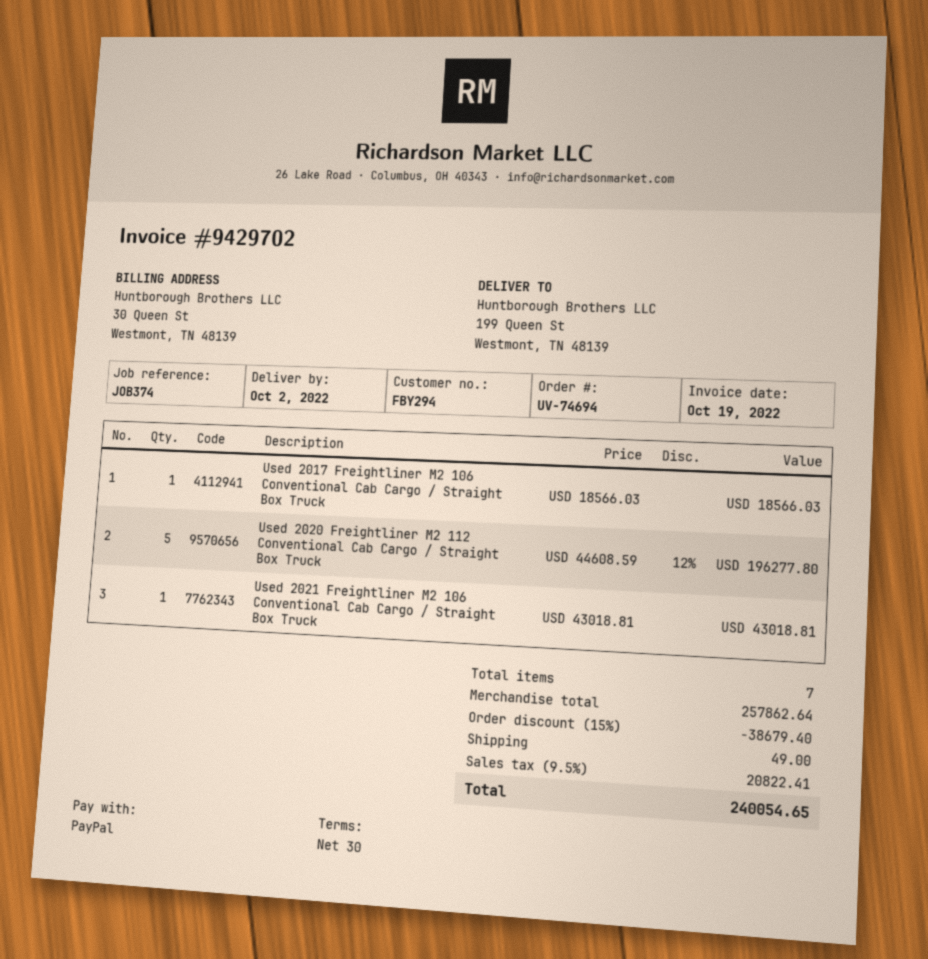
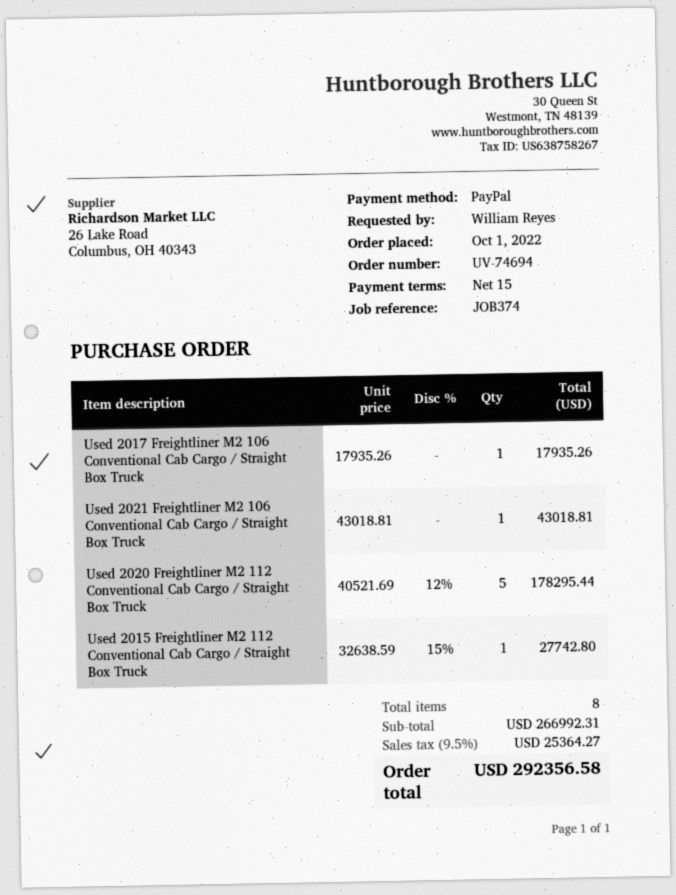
payment terms: 30 days -> 15 days
Used 2017 Freightliner M2 106 Conventional Cab Cargo / Straight Box Truck: 1 x 18566.03 = 18566.03 -> 1 x 17935.26 = 17935.26
Used 2020 Freightliner M2 112 Conventional Cab Cargo / Straight Box Truck: 5 x 44608.59 - 12% = 196277.80 -> 5 x 40521.69 - 12% = 178295.44
Used 2015 Freightliner M2 112 Conventional Cab Cargo / Straight Box Truck: none -> 1 x 32638.59 - 15% = 27742.80
total quantity: 7 -> 8
subtotal: 257862.64 -> 266992.31
discount: 15% = 38679.40 -> none
shipping: 49.00 -> none
tax: 9.5% = 20822.41 -> 9.5% = 25364.27
total: 240054.65 -> 292356.58

